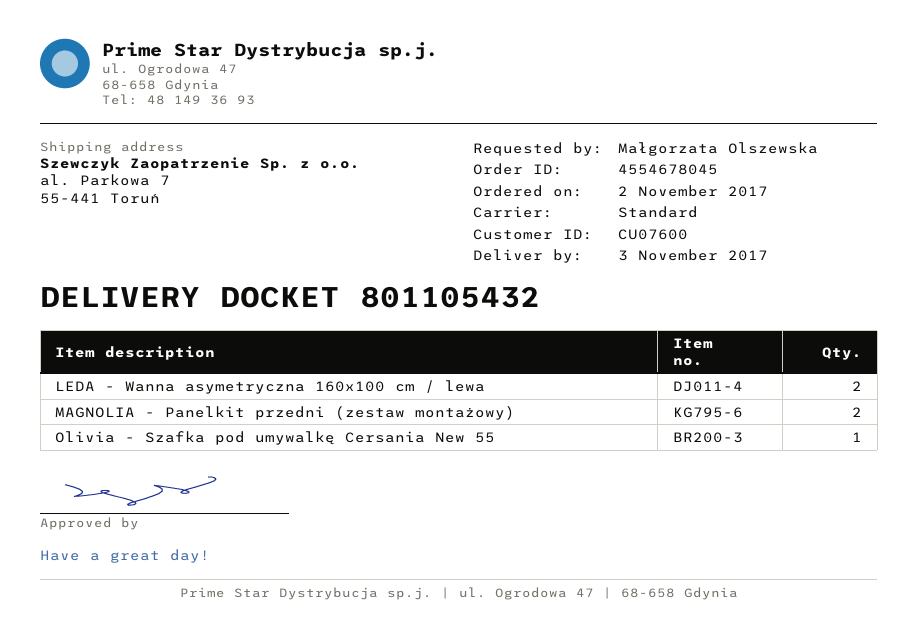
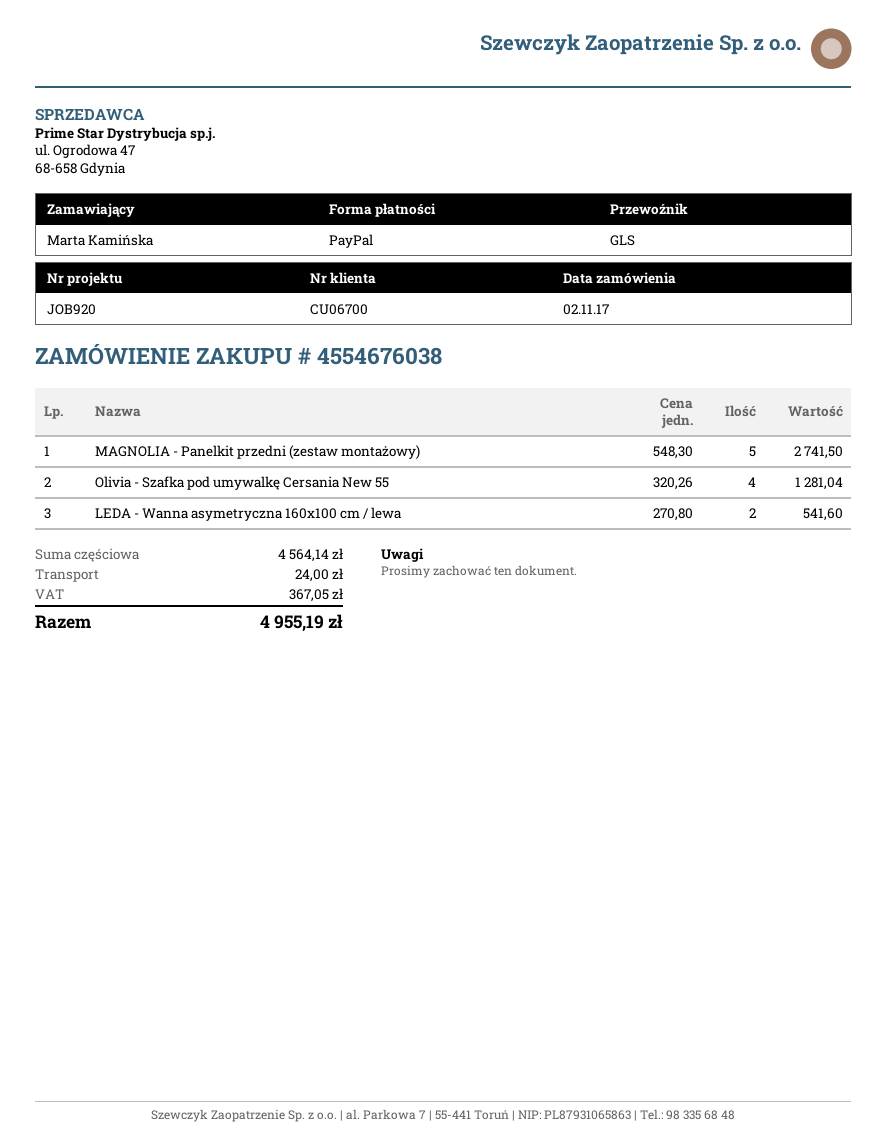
order number: 4554678045 -> 4554676038
customer number: CU07600 -> CU06700
ordered by: Małgorzata Olszewska -> Marta Kamińska
shipping method: standard -> GLS
MAGNOLIA - Panelkit przedni (zestaw montażowy): 2 -> 5
Olivia - Szafka pod umywalkę Cersania New 55: 1 -> 4

